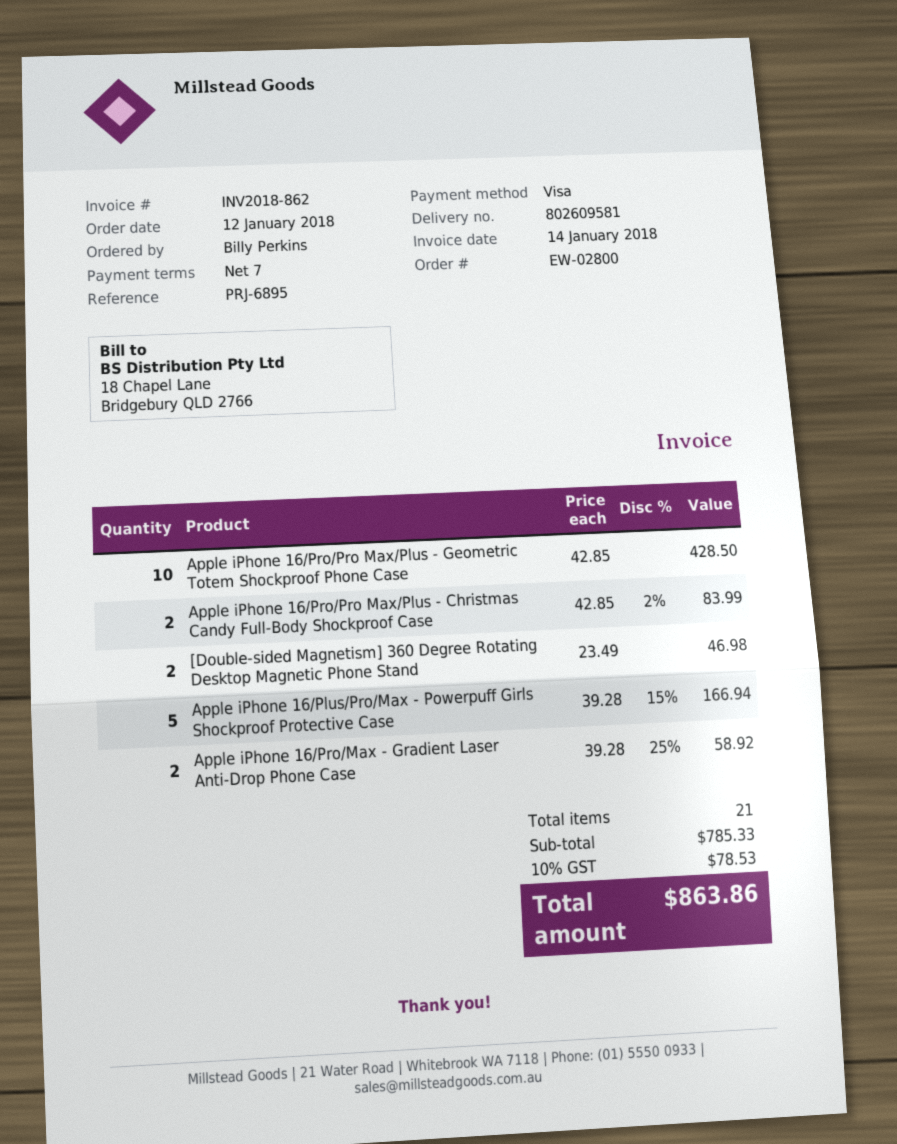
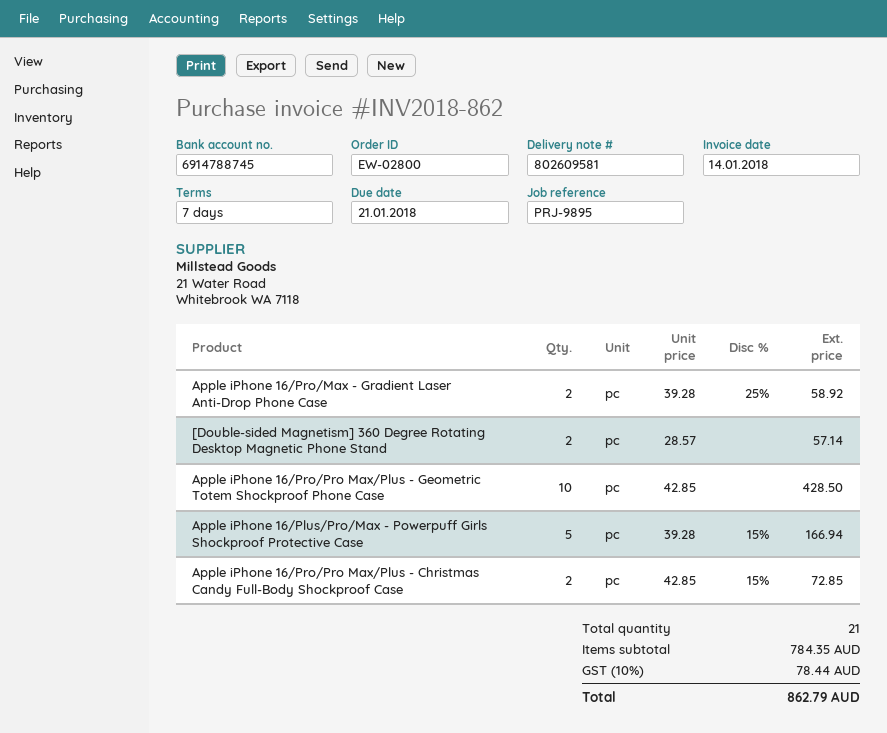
reference: PRJ-6895 -> PRJ-9895
Apple iPhone 16/Pro/Pro Max/Plus - Christmas Candy Full-Body Shockproof Case: 2 x 42.85 - 2% = 83.99 -> 2 x 42.85 - 15% = 72.85
[Double-sided Magnetism] 360 Degree Rotating Desktop Magnetic Phone Stand: 2 x 23.49 = 46.98 -> 2 x 28.57 = 57.14
subtotal: 785.33 -> 784.35
tax: 10% = 78.53 -> 10% = 78.44
total: 863.86 -> 862.79

